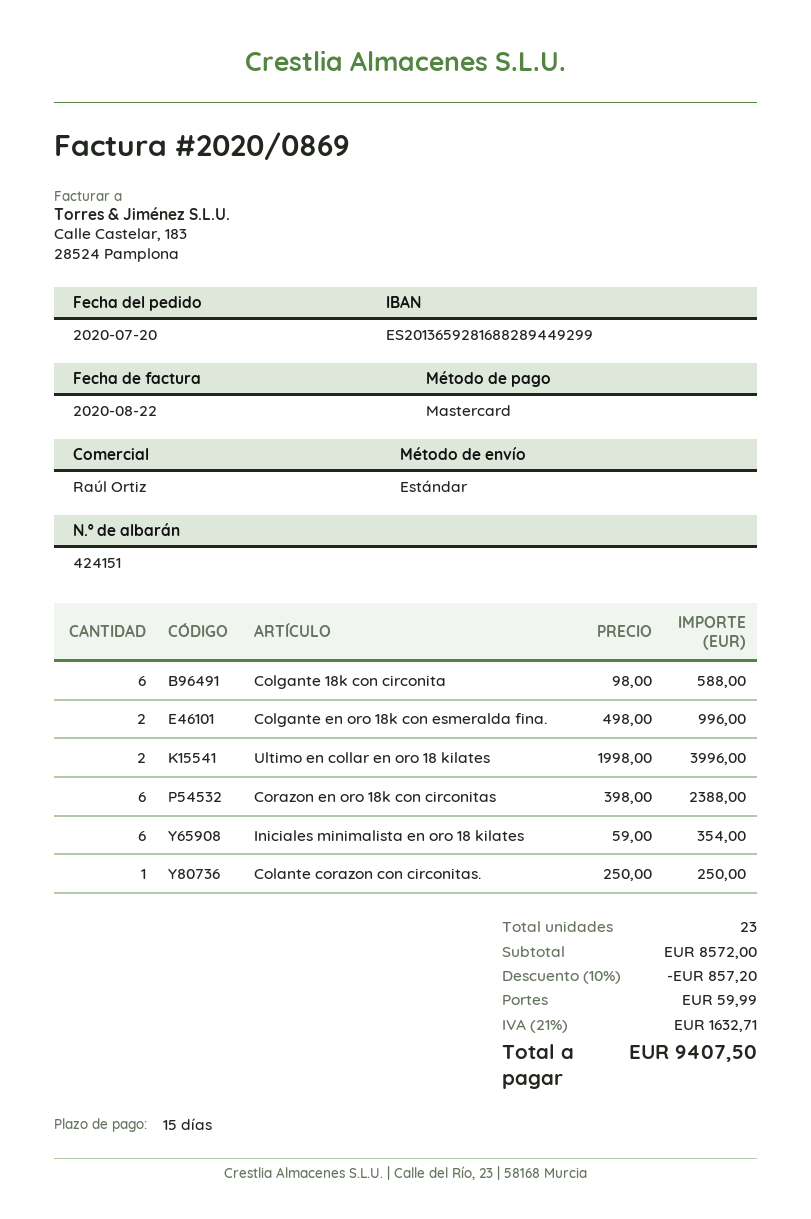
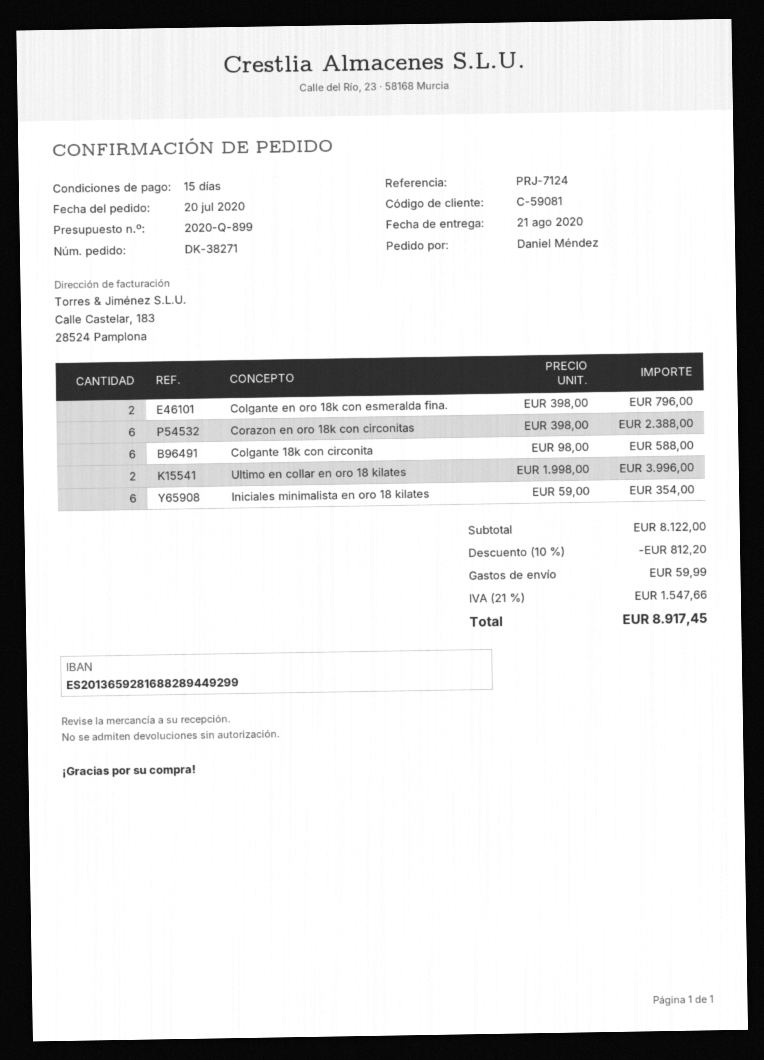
Colgante en oro 18k con esmeralda fina.: 2 x 498.00 = 996.00 -> 2 x 398.00 = 796.00
Colante corazon con circonitas.: 1 x 250.00 = 250.00 -> none
subtotal: 8572.00 -> 8122.00
discount: 10% = 857.20 -> 10% = 812.20
tax: 21% = 1632.71 -> 21% = 1547.66
total: 9407.50 -> 8917.45

